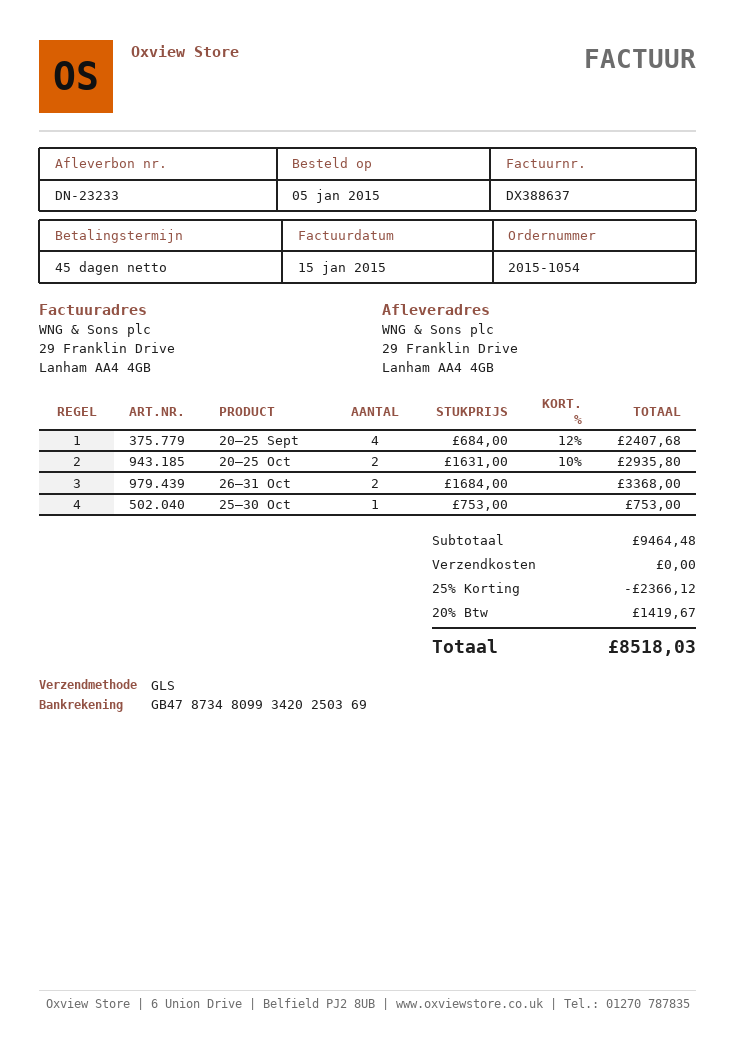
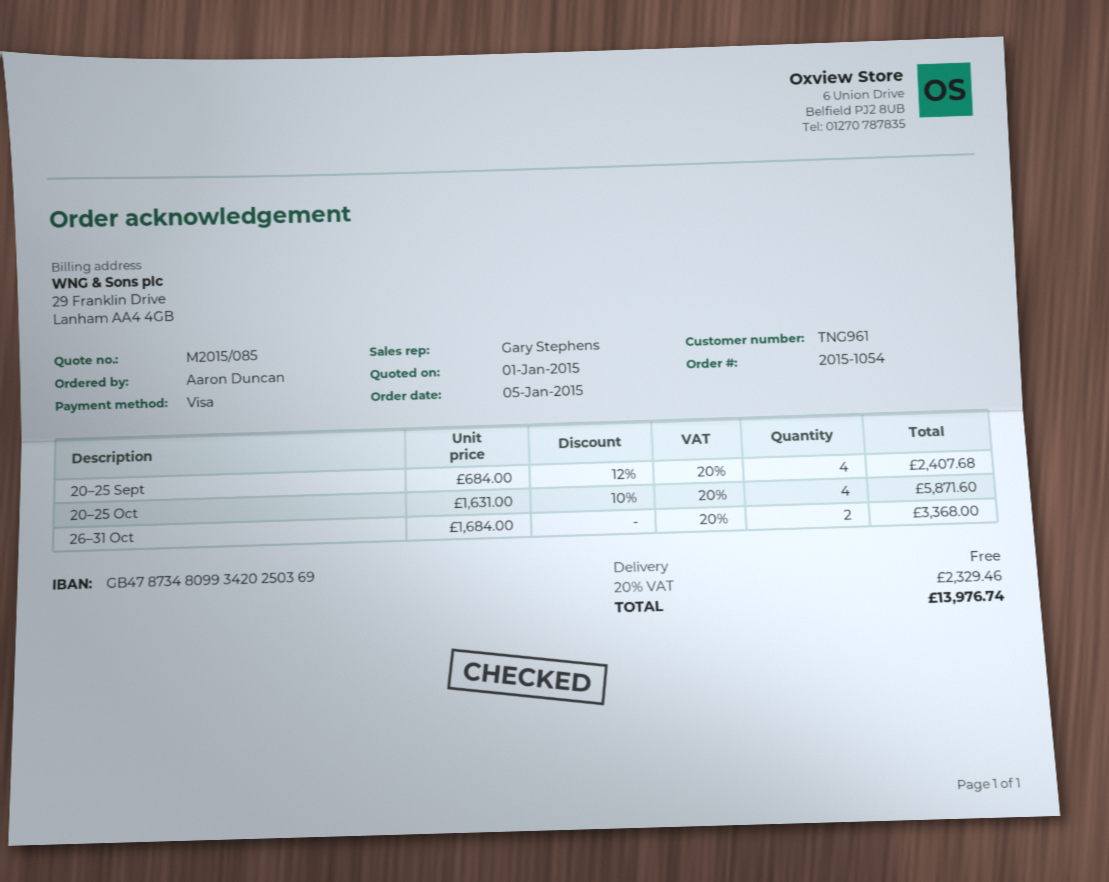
20–25 Oct: 2 x 1631.00 - 10% = 2935.80 -> 4 x 1631.00 - 10% = 5871.60
25–30 Oct: 1 x 753.00 = 753.00 -> none
discount: 25% = 2366.12 -> none
tax: 20% = 1419.67 -> 20% = 2329.46
total: 8518.03 -> 13976.74

